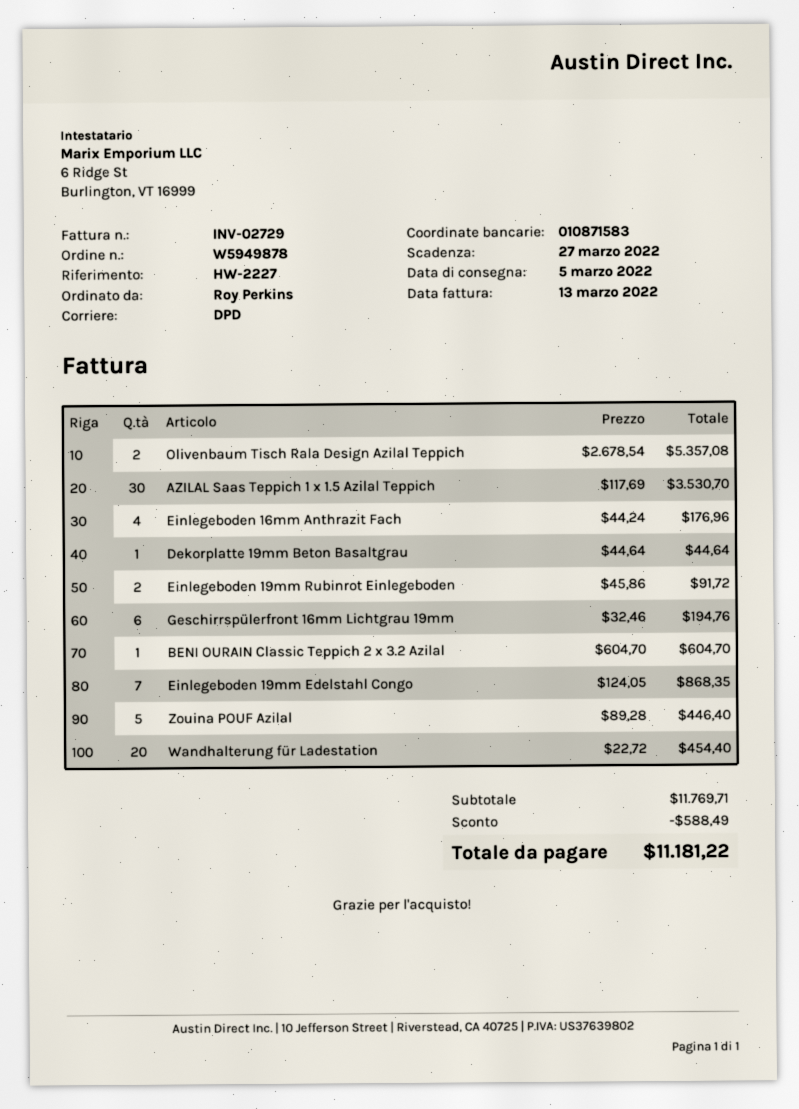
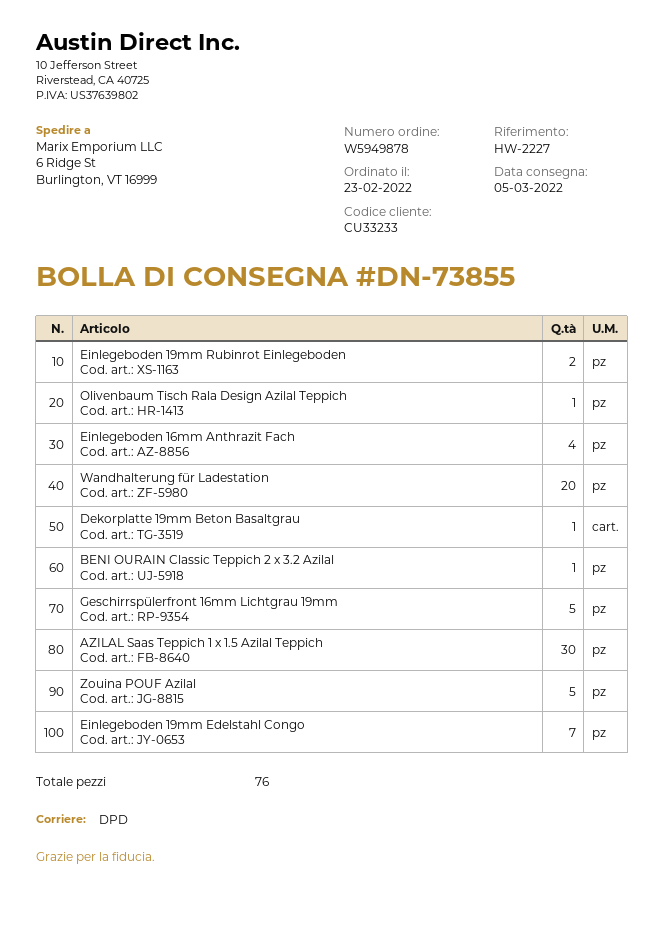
Olivenbaum Tisch Rala Design Azilal Teppich: 2 -> 1
Geschirrspülerfront 16mm Lichtgrau 19mm: 6 -> 5

